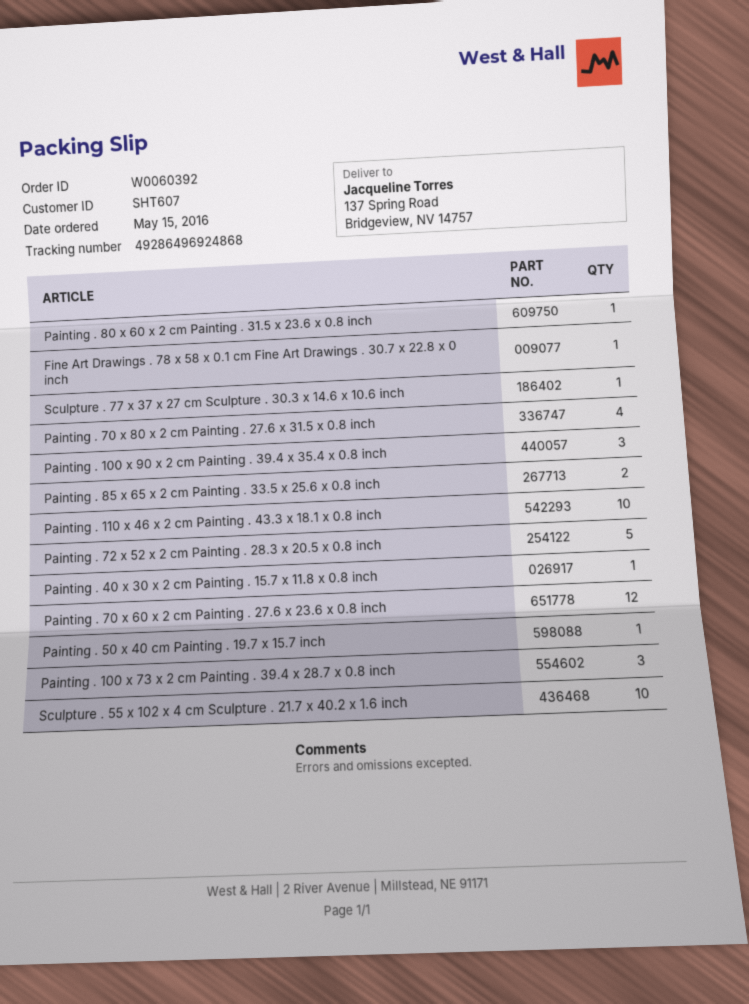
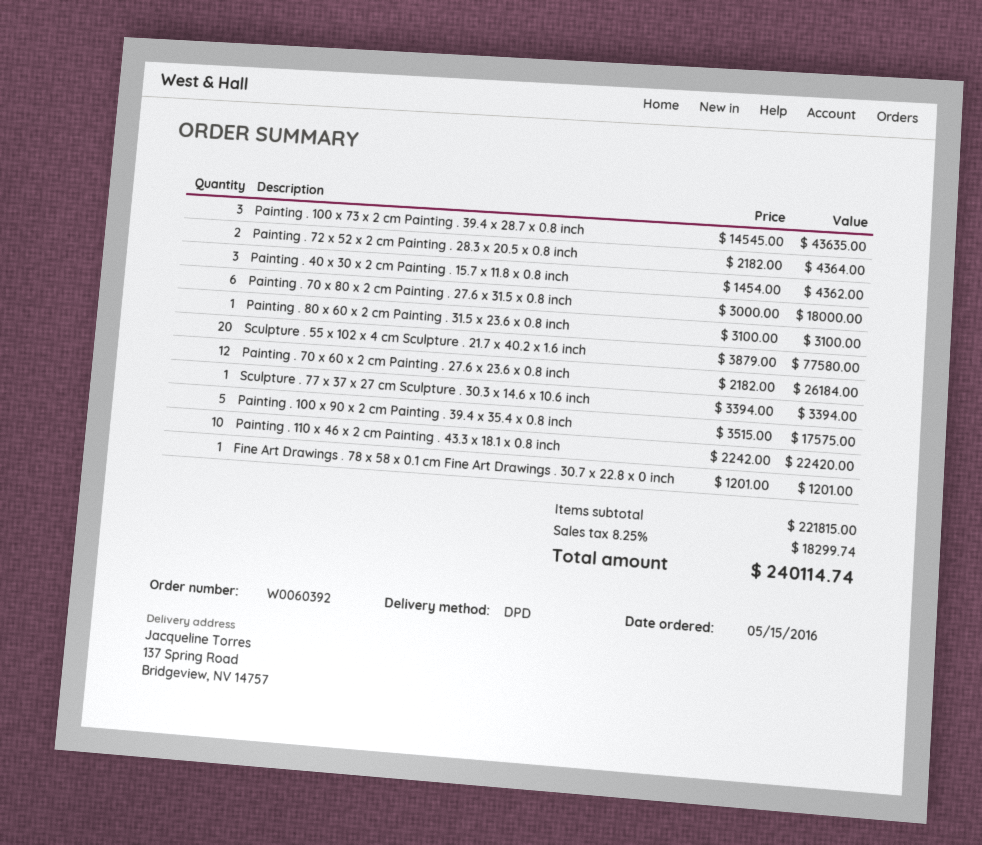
Painting . 70 x 80 x 2 cm Painting . 27.6 x 31.5 x 0.8 inch: 4 -> 6
Painting . 100 x 90 x 2 cm Painting . 39.4 x 35.4 x 0.8 inch: 3 -> 5
Painting . 85 x 65 x 2 cm Painting . 33.5 x 25.6 x 0.8 inch: 2 -> none
Painting . 72 x 52 x 2 cm Painting . 28.3 x 20.5 x 0.8 inch: 5 -> 2
Painting . 40 x 30 x 2 cm Painting . 15.7 x 11.8 x 0.8 inch: 1 -> 3
Painting . 50 x 40 cm Painting . 19.7 x 15.7 inch: 1 -> none
Sculpture . 55 x 102 x 4 cm Sculpture . 21.7 x 40.2 x 1.6 inch: 10 -> 20

